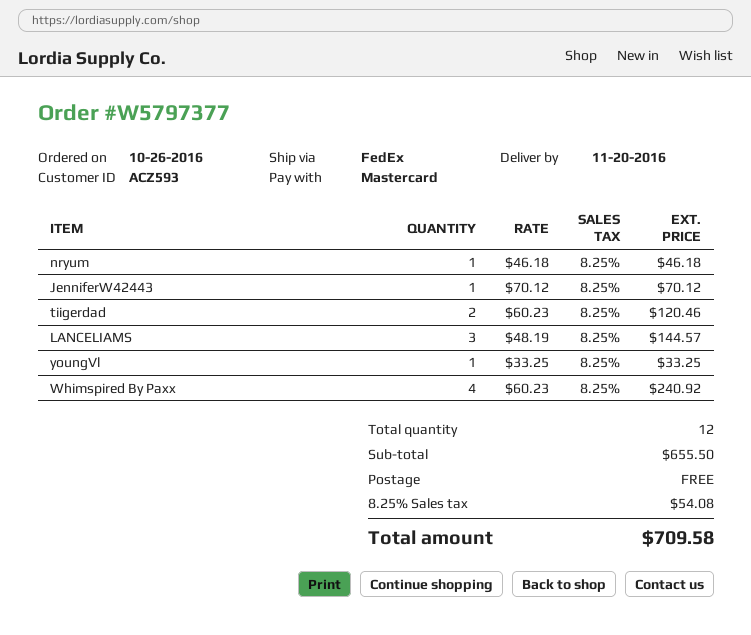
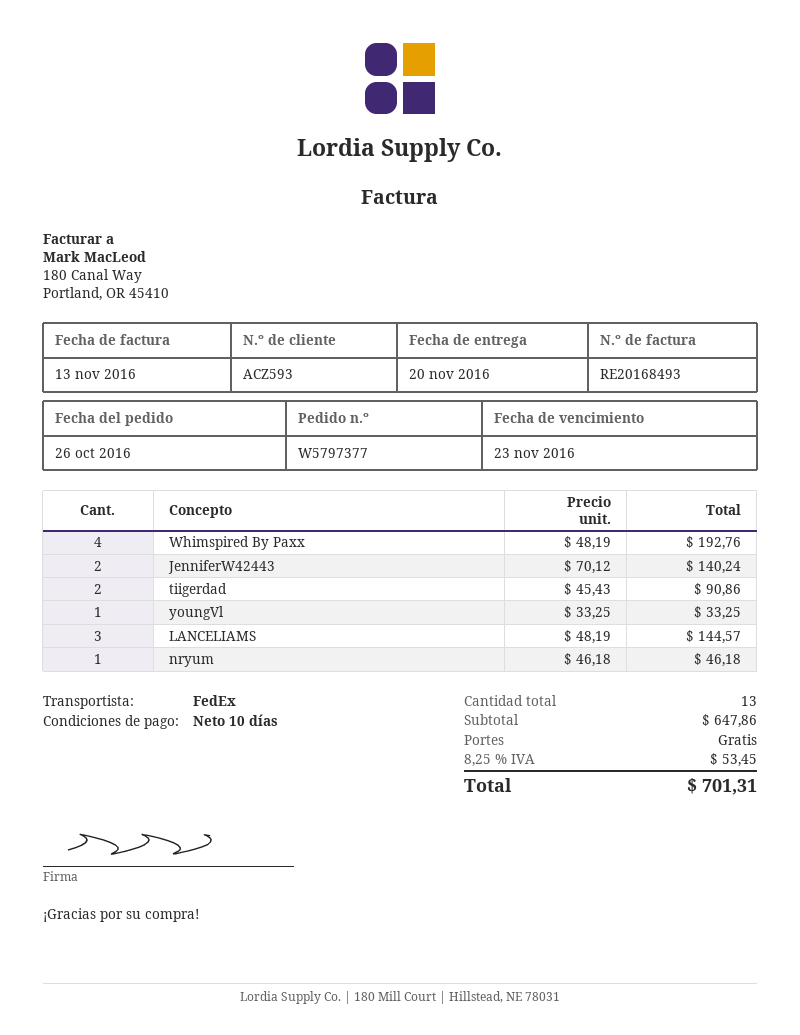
JenniferW42443: 1 x 70.12 = 70.12 -> 2 x 70.12 = 140.24
tiigerdad: 2 x 60.23 = 120.46 -> 2 x 45.43 = 90.86
Whimspired By Paxx: 4 x 60.23 = 240.92 -> 4 x 48.19 = 192.76
total quantity: 12 -> 13
subtotal: 655.50 -> 647.86
tax: 8.25% = 54.08 -> 8.25% = 53.45
total: 709.58 -> 701.31

